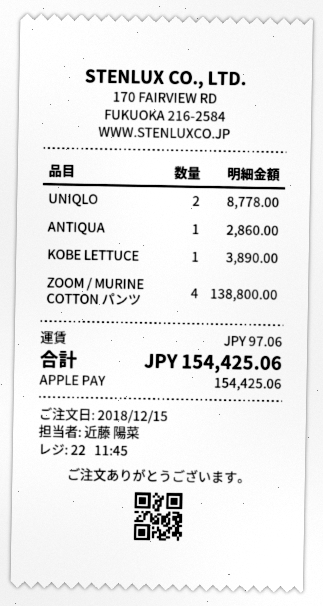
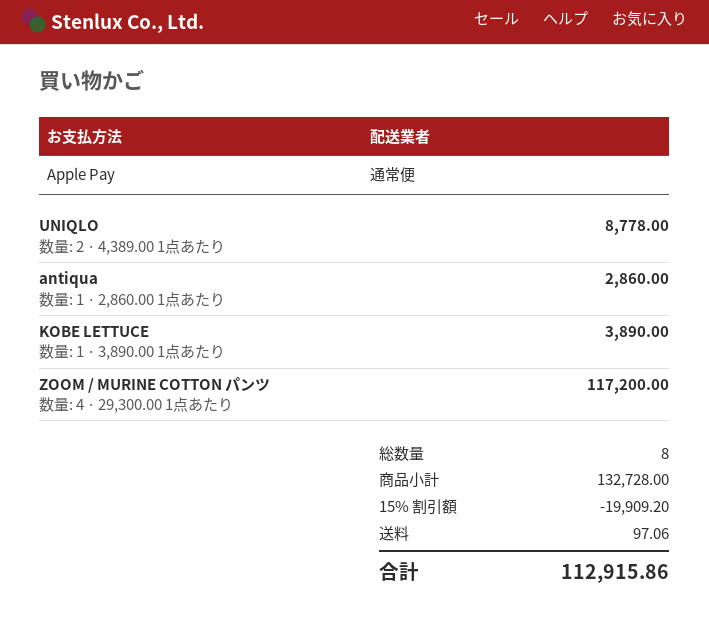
ZOOM / MURINE COTTON パンツ: 4 for 138800.00 -> 4 for 117200.00
discount: none -> 15% = 19909.20
total: 154425.06 -> 112915.86

